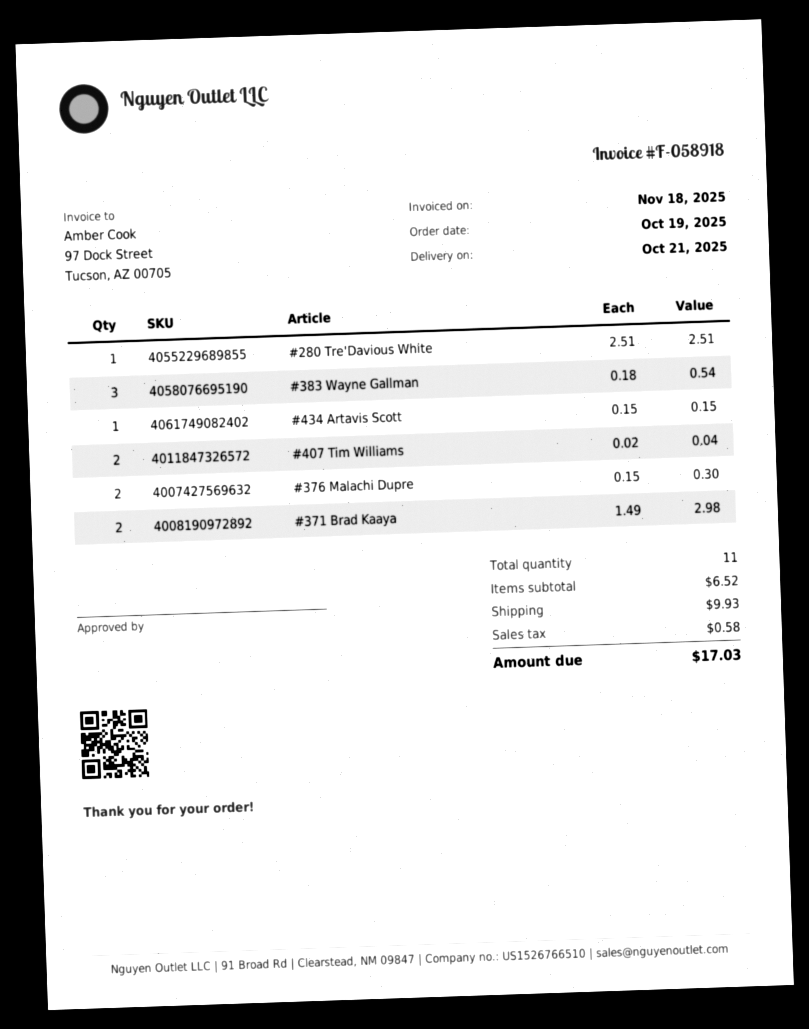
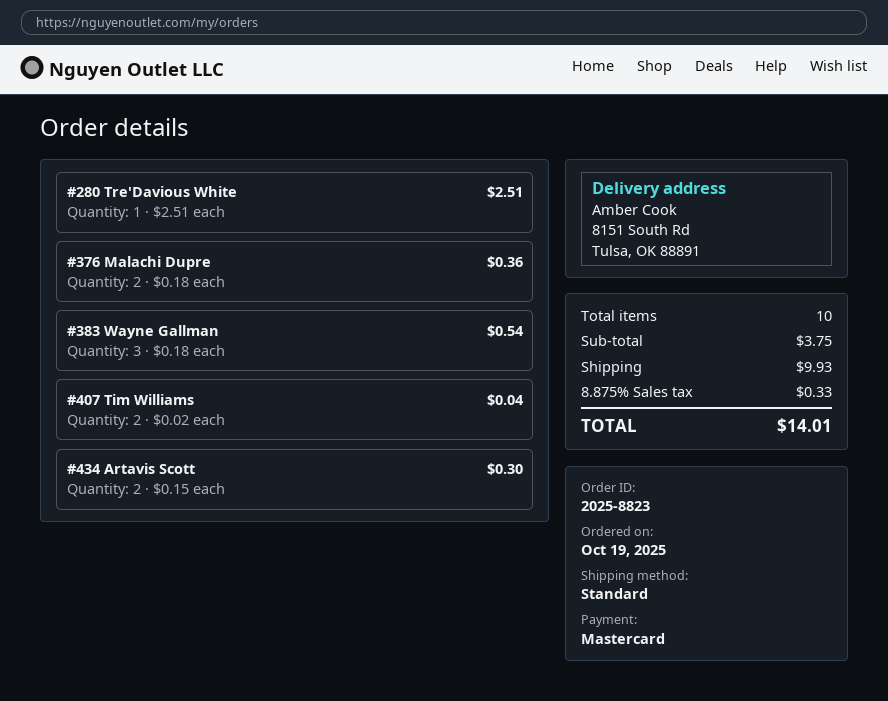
#434 Artavis Scott: 1 x 0.15 = 0.15 -> 2 x 0.15 = 0.30
#376 Malachi Dupre: 2 x 0.15 = 0.30 -> 2 x 0.18 = 0.36
#371 Brad Kaaya: 2 x 1.49 = 2.98 -> none
total quantity: 11 -> 10
subtotal: 6.52 -> 3.75
tax: 0.58 -> 0.33
total: 17.03 -> 14.01

